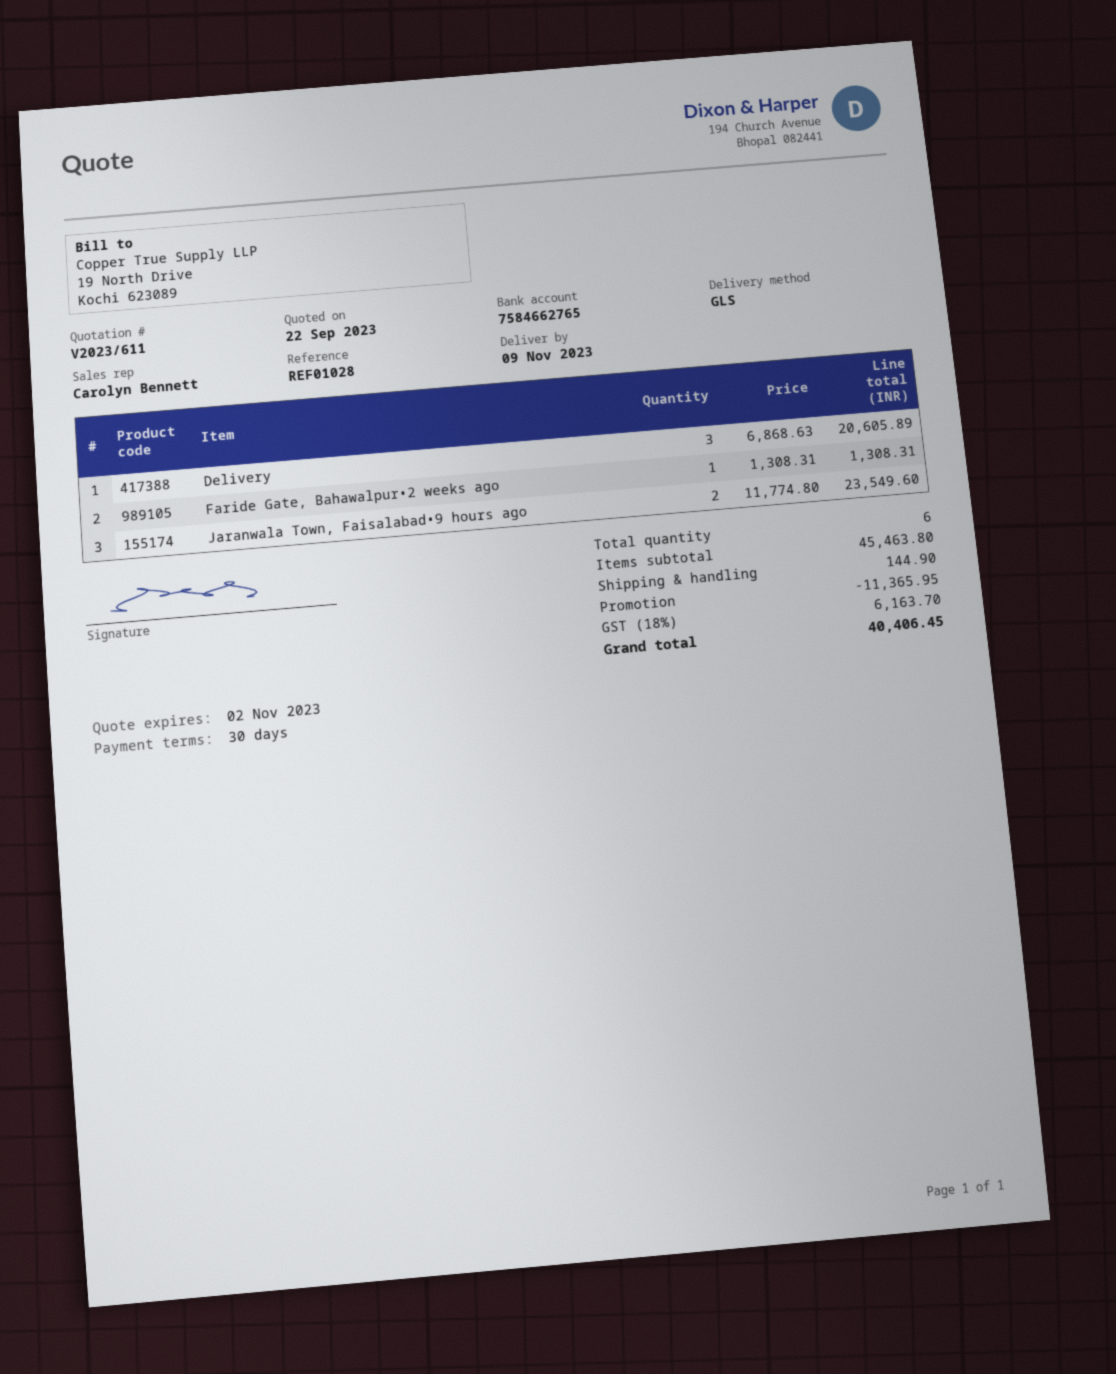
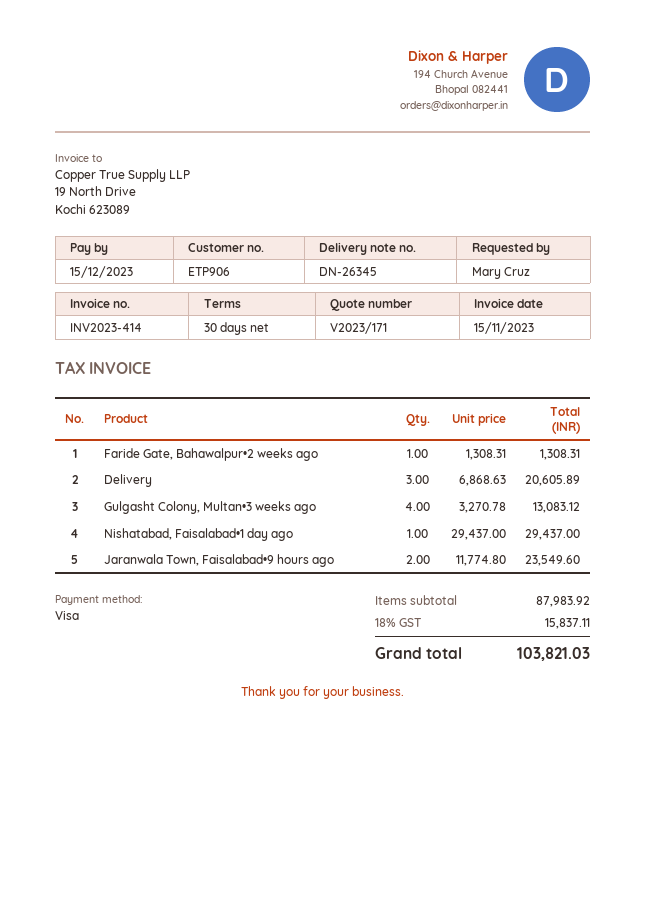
quote number: V2023/611 -> V2023/171
Gulgasht Colony, Multan•3 weeks ago: none -> 4 x 3270.78 = 13083.12
Nishatabad, Faisalabad•1 day ago: none -> 1 x 29437.00 = 29437.00
subtotal: 45463.80 -> 87983.92
discount: 11365.95 -> none
shipping: 144.90 -> none
tax: 18% = 6163.70 -> 18% = 15837.11
total: 40406.45 -> 103821.03

